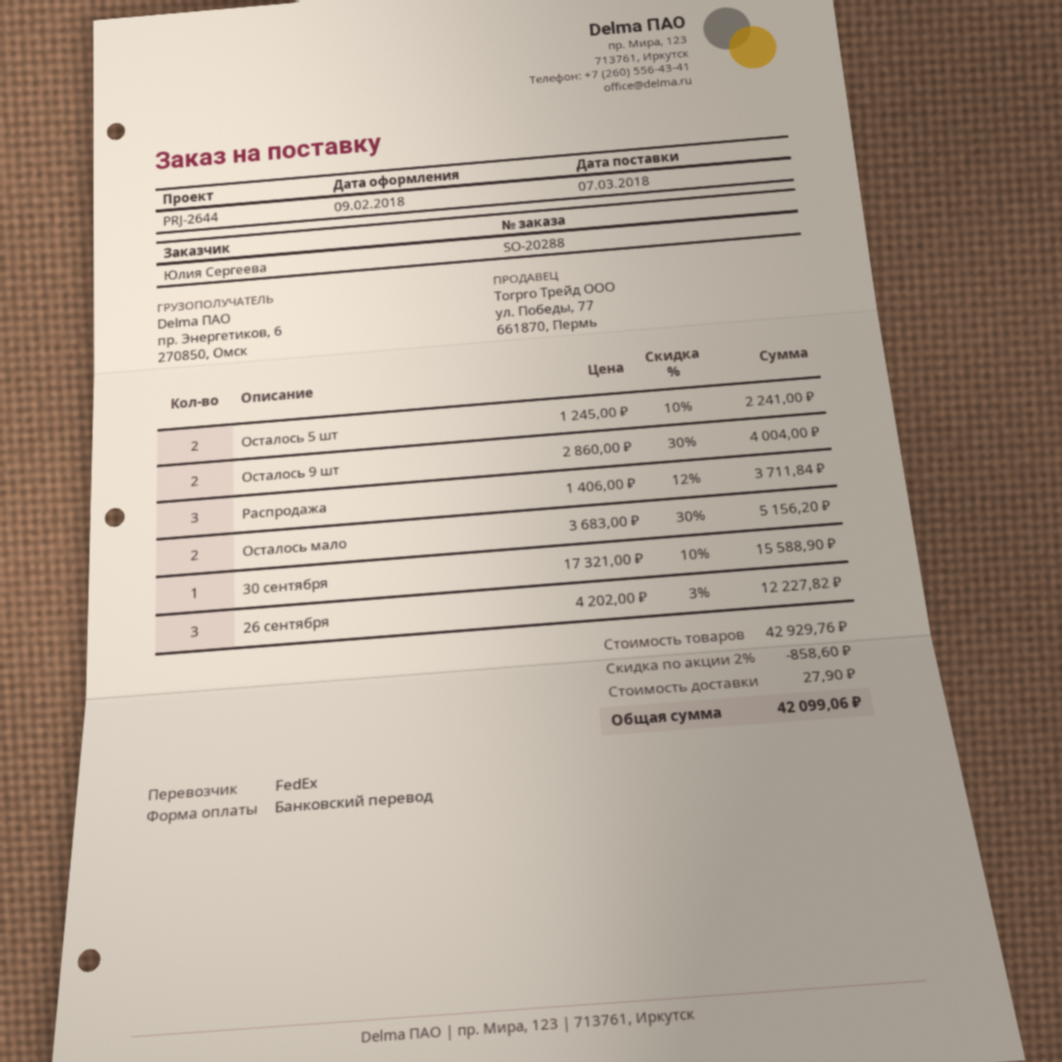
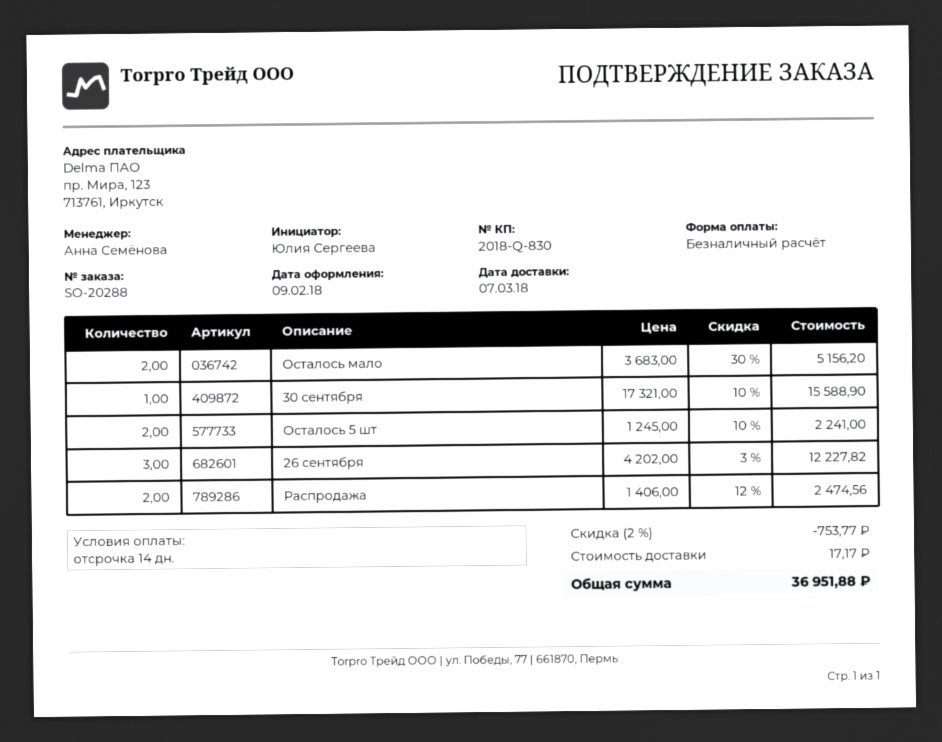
Осталось 9 шт: 2 x 2860.00 - 30% = 4004.00 -> none
Распродажа: 3 x 1406.00 - 12% = 3711.84 -> 2 x 1406.00 - 12% = 2474.56
discount: 2% = 858.60 -> 2% = 753.77
shipping: 27.90 -> 17.17
total: 42099.06 -> 36951.88

